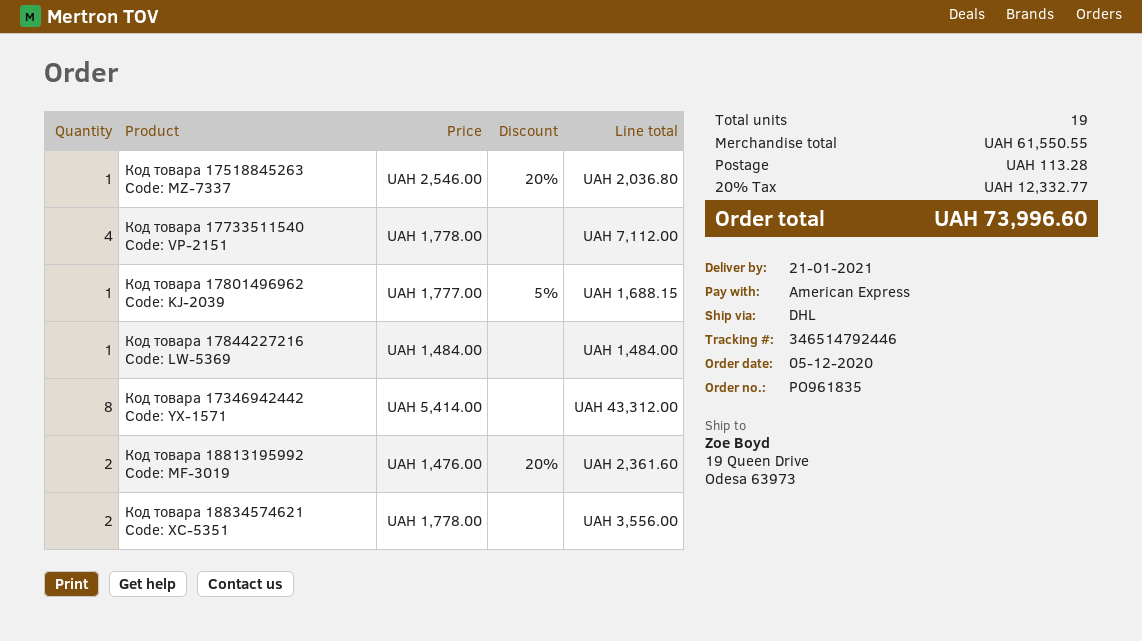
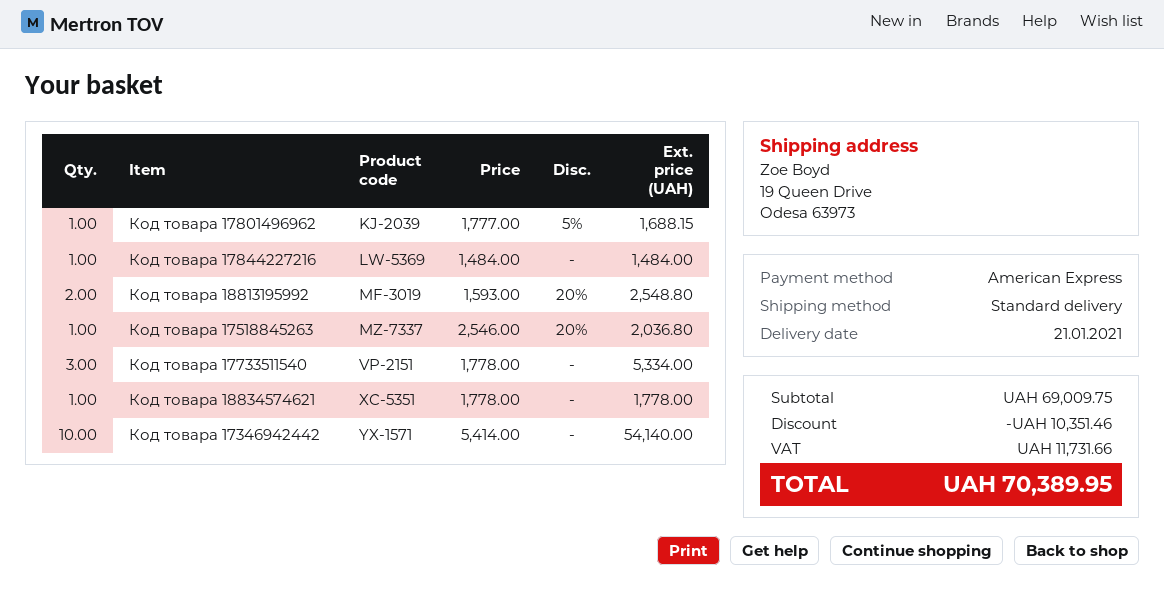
shipping method: DHL -> standard
Код товара 17733511540: 4 x 1778.00 = 7112.00 -> 3 x 1778.00 = 5334.00
Код товара 17346942442: 8 x 5414.00 = 43312.00 -> 10 x 5414.00 = 54140.00
Код товара 18813195992: 2 x 1476.00 - 20% = 2361.60 -> 2 x 1593.00 - 20% = 2548.80
Код товара 18834574621: 2 x 1778.00 = 3556.00 -> 1 x 1778.00 = 1778.00
subtotal: 61550.55 -> 69009.75
discount: none -> 10351.46
shipping: 113.28 -> none
tax: 12332.77 -> 11731.66
total: 73996.60 -> 70389.95

